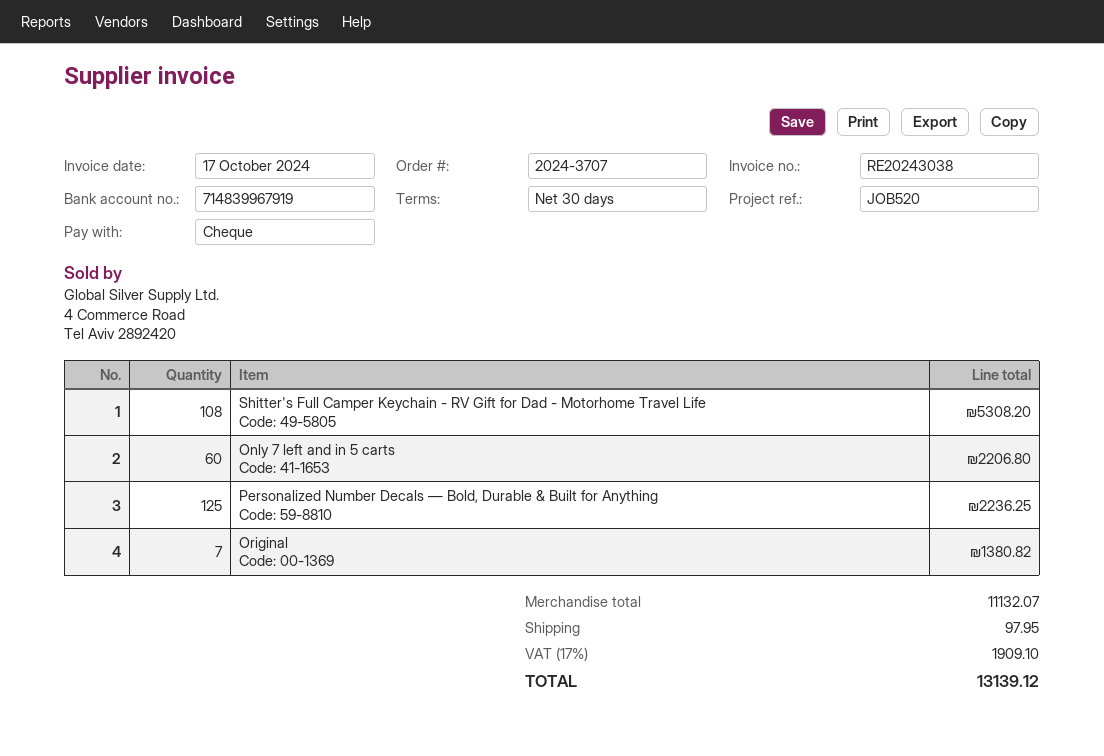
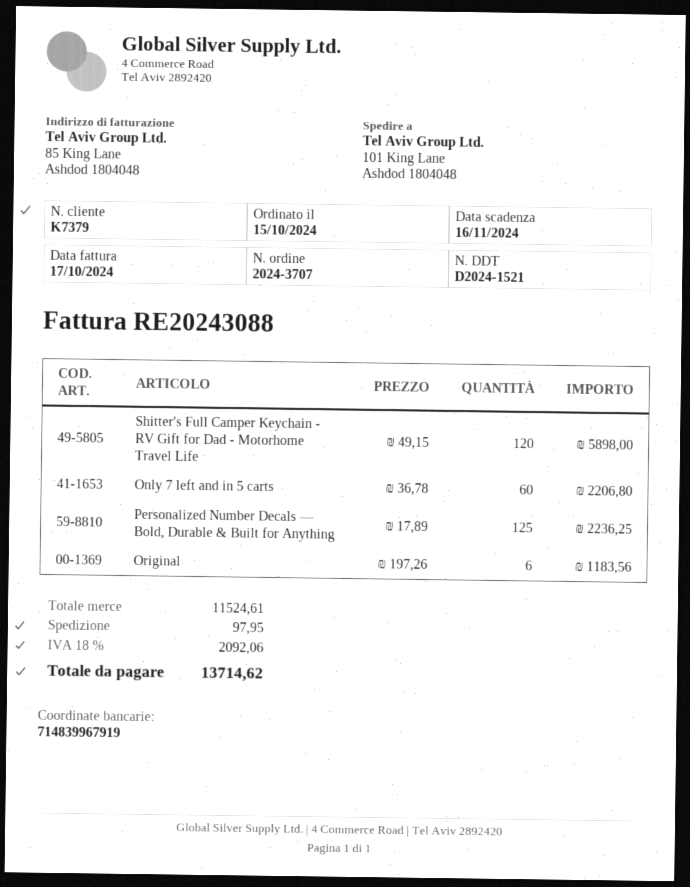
invoice number: RE20243038 -> RE20243088
Shitter's Full Camper Keychain - RV Gift for Dad - Motorhome Travel Life: 108 for 5308.20 -> 120 for 5898.00
Original: 7 for 1380.82 -> 6 for 1183.56
subtotal: 11132.07 -> 11524.61
tax: 17% = 1909.10 -> 18% = 2092.06
total: 13139.12 -> 13714.62

